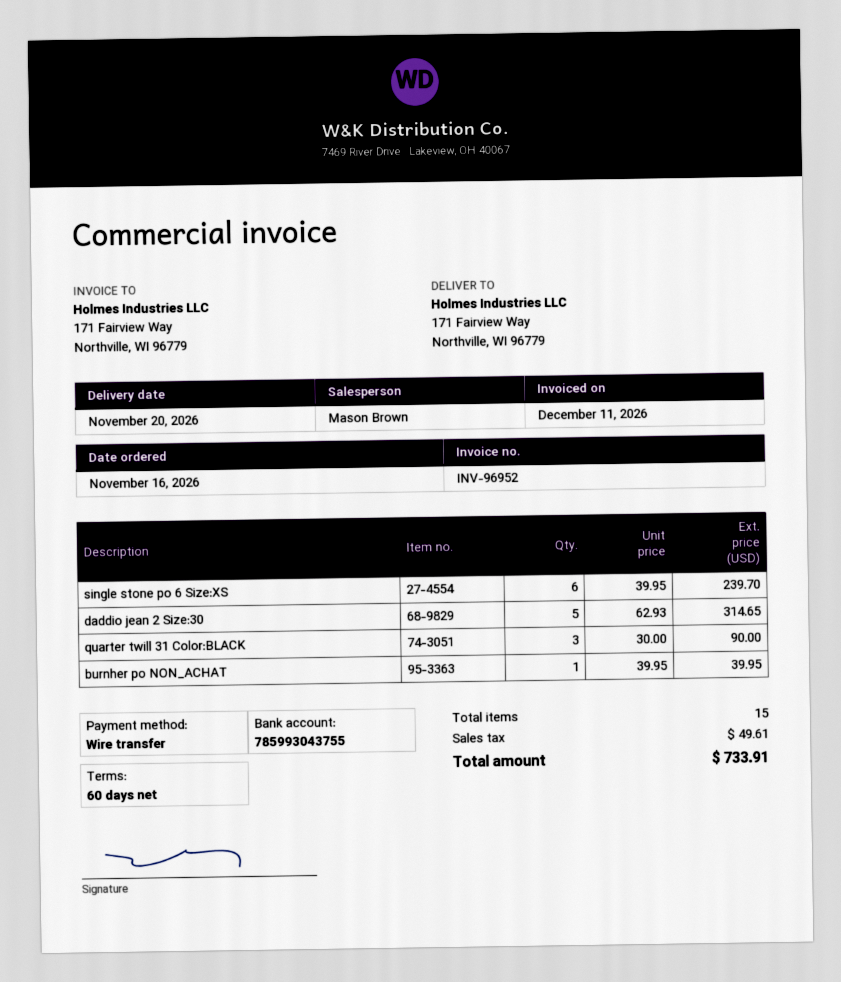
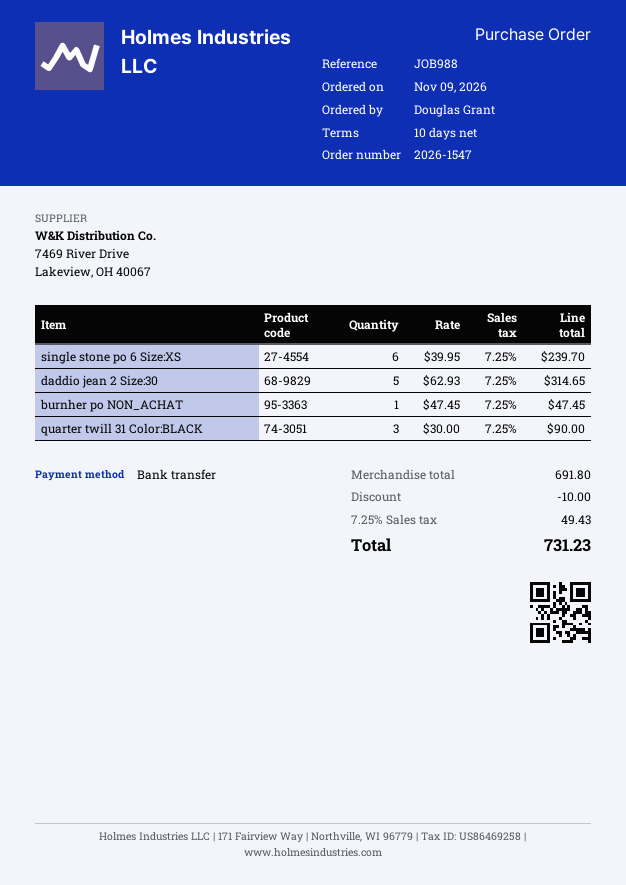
order date: 2026-11-16 -> 2026-11-09
payment terms: 60 days -> 10 days
burnher po NON_ACHAT: 1 x 39.95 = 39.95 -> 1 x 47.45 = 47.45
discount: none -> 10.00
tax: 49.61 -> 49.43
total: 733.91 -> 731.23

